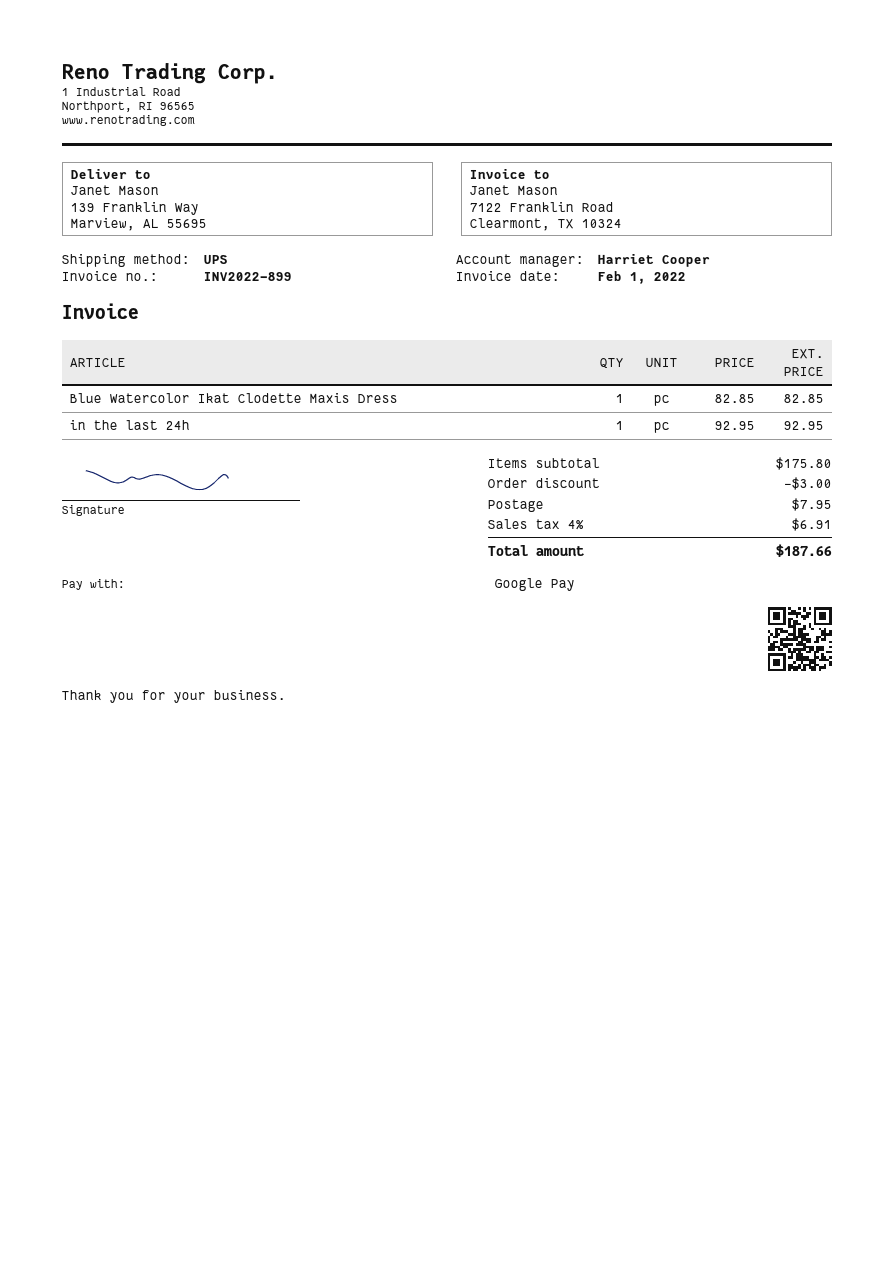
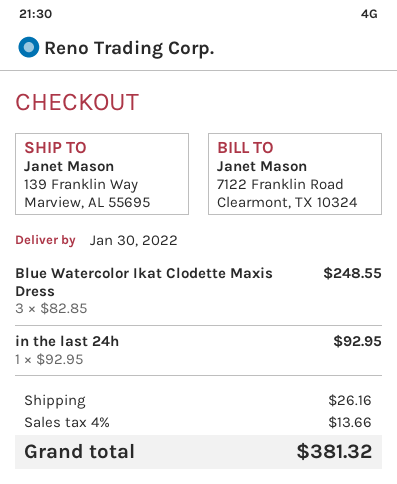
Blue Watercolor Ikat Clodette Maxis Dress: 1 x 82.85 = 82.85 -> 3 x 82.85 = 248.55
discount: 3.00 -> none
shipping: 7.95 -> 26.16
tax: 4% = 6.91 -> 4% = 13.66
total: 187.66 -> 381.32

